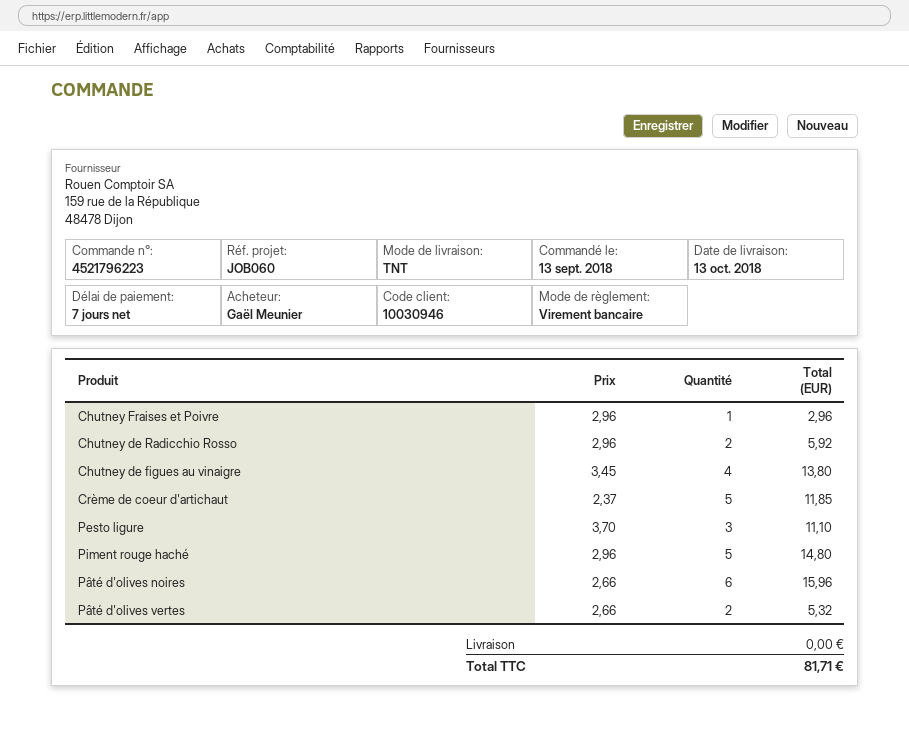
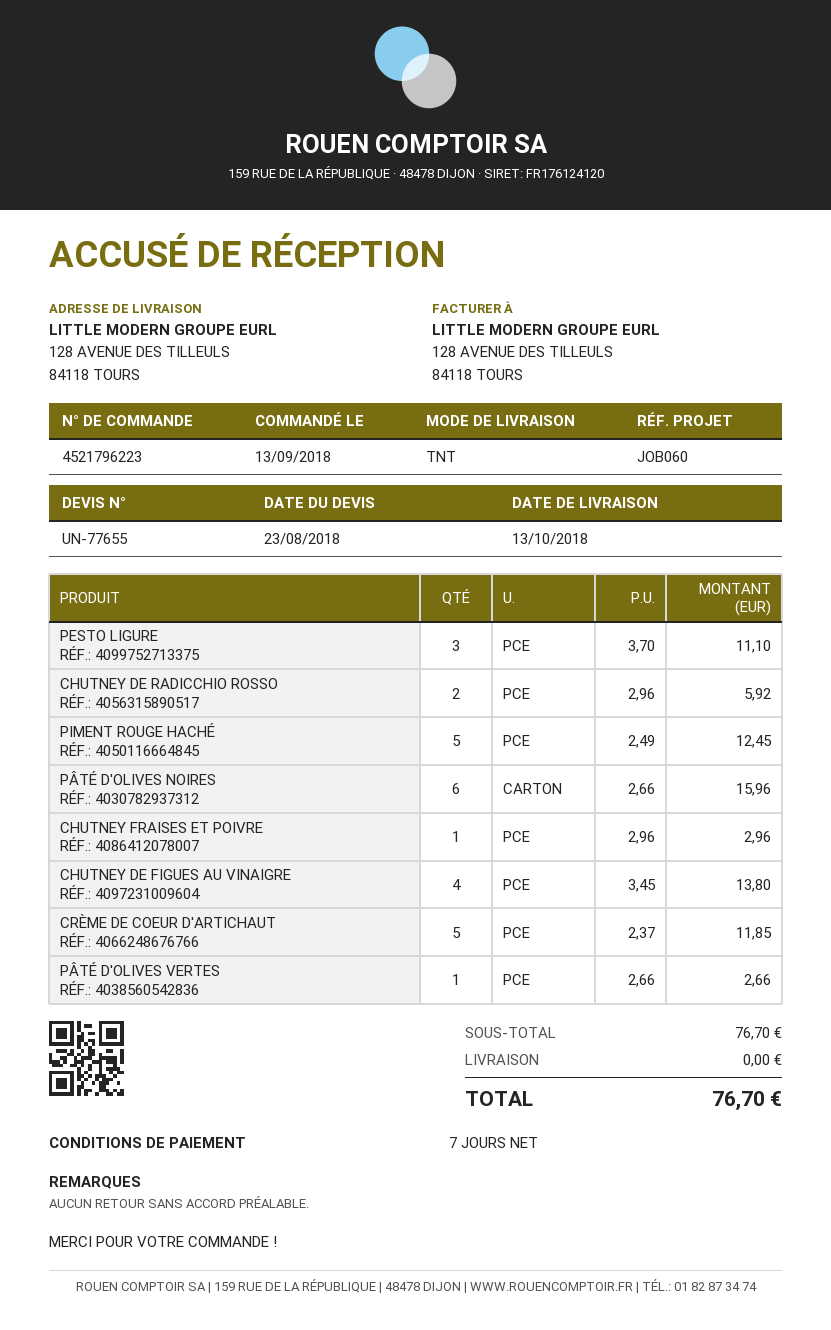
Piment rouge haché: 5 x 2.96 = 14.80 -> 5 x 2.49 = 12.45
Pâté d'olives vertes: 2 x 2.66 = 5.32 -> 1 x 2.66 = 2.66
total: 81.71 -> 76.70

